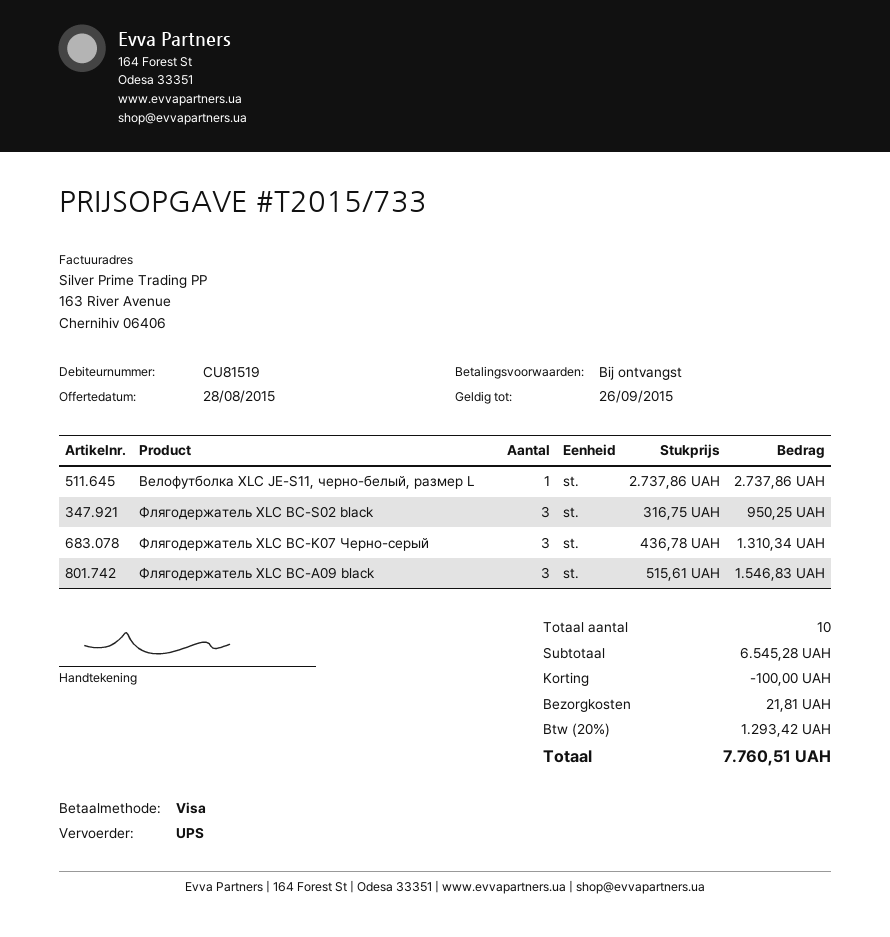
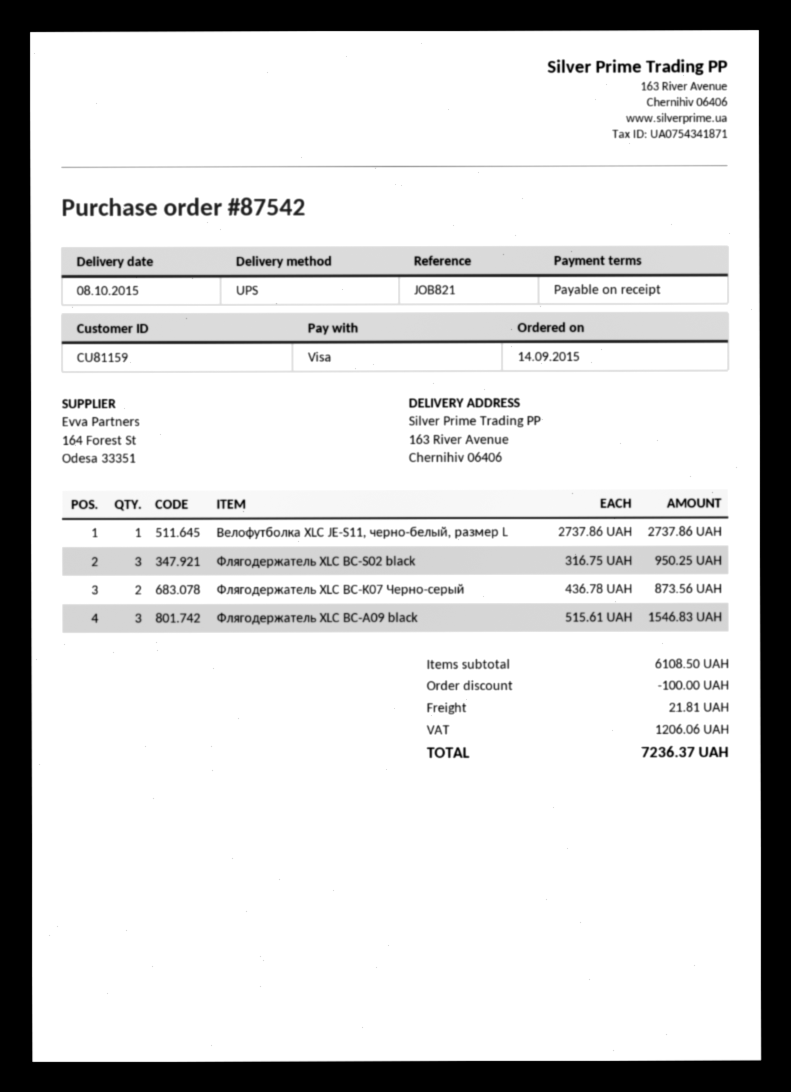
customer number: CU81519 -> CU81159
Флягодержатель XLC BC-K07 Черно-серый: 3 x 436.78 = 1310.34 -> 2 x 436.78 = 873.56
subtotal: 6545.28 -> 6108.50
tax: 1293.42 -> 1206.06
total: 7760.51 -> 7236.37

